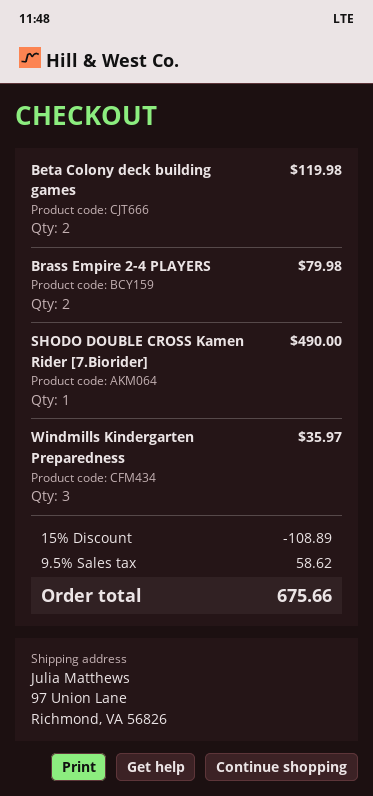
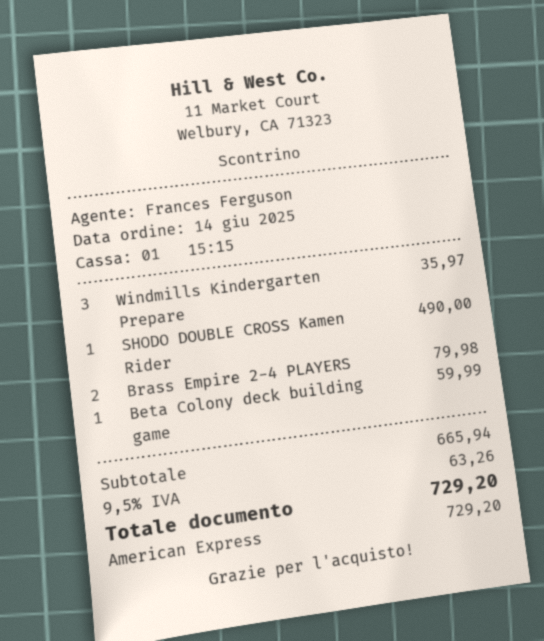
Beta Colony deck building games: 2 for 119.98 -> 1 for 59.99
discount: 15% = 108.89 -> none
tax: 9.5% = 58.62 -> 9.5% = 63.26
total: 675.66 -> 729.20

